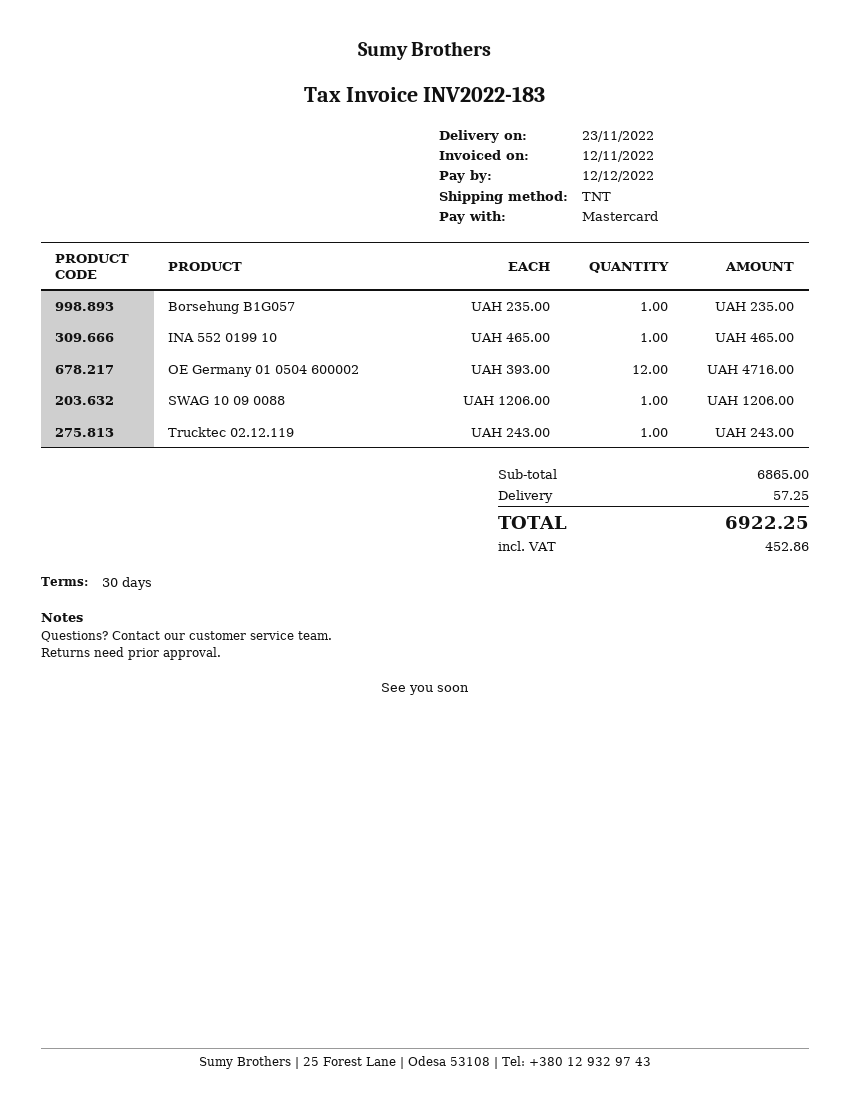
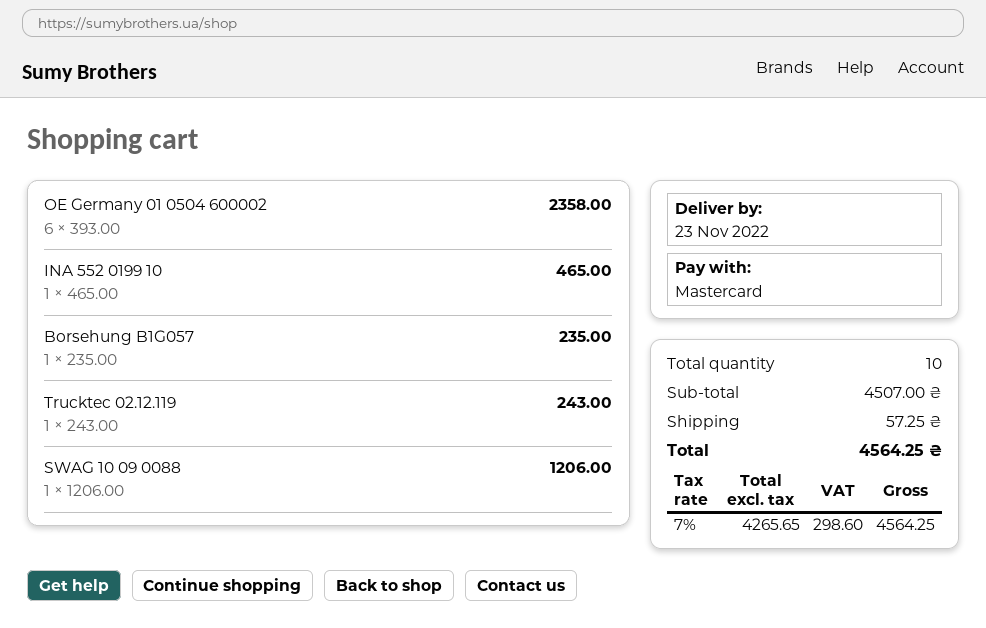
OE Germany 01 0504 600002: 12 x 393.00 = 4716.00 -> 6 x 393.00 = 2358.00
subtotal: 6865.00 -> 4507.00
tax: 452.86 -> 298.60
total: 6922.25 -> 4564.25

